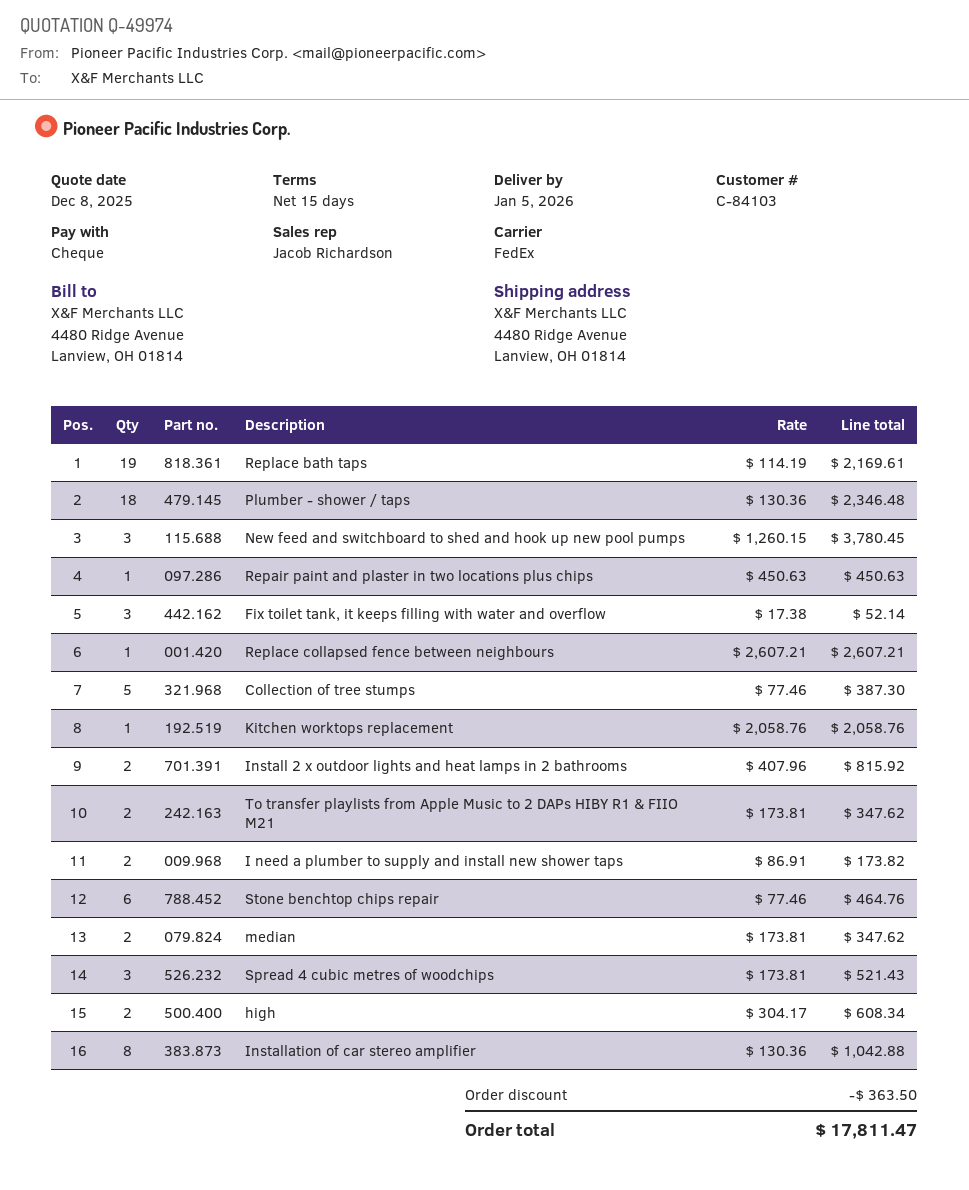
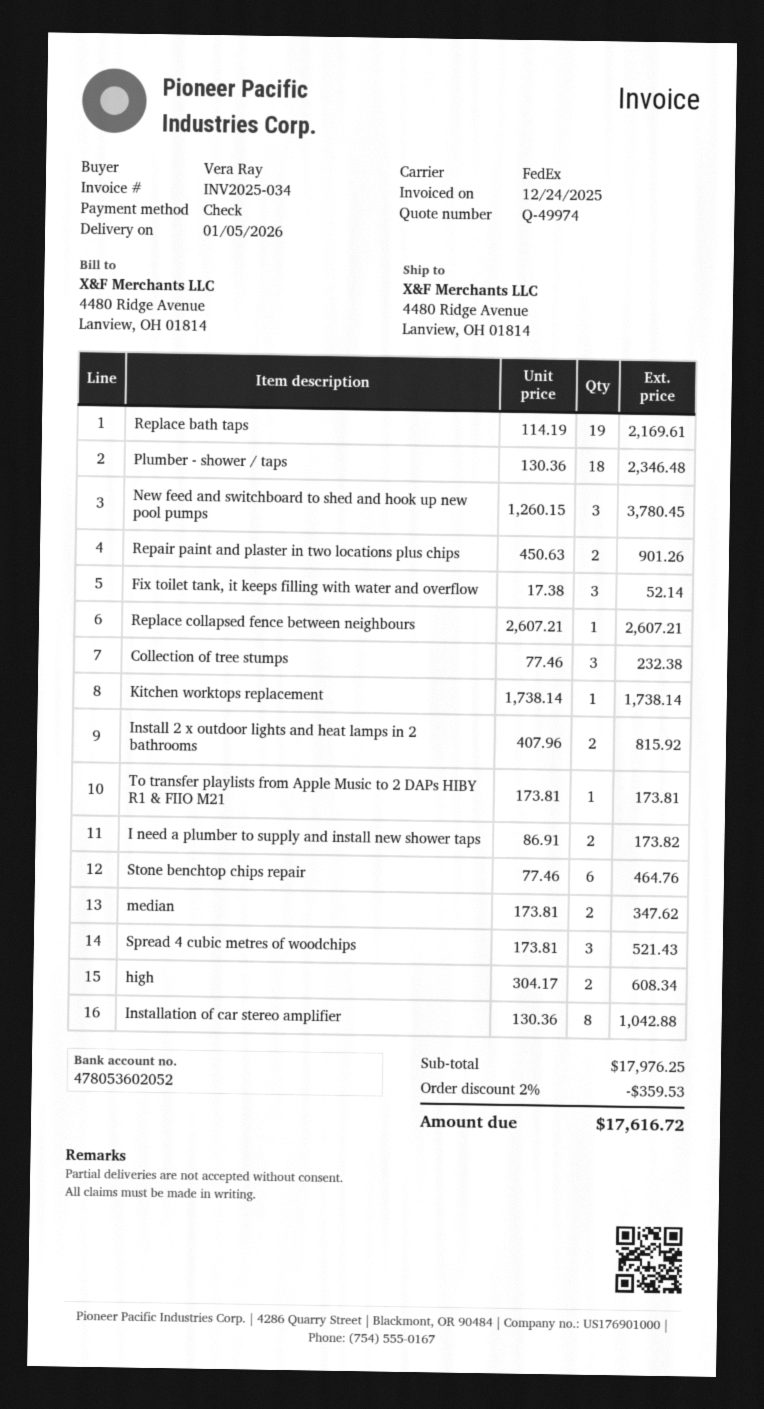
Repair paint and plaster in two locations plus chips: 1 x 450.63 = 450.63 -> 2 x 450.63 = 901.26
Collection of tree stumps: 5 x 77.46 = 387.30 -> 3 x 77.46 = 232.38
Kitchen worktops replacement: 1 x 2058.76 = 2058.76 -> 1 x 1738.14 = 1738.14
To transfer playlists from Apple Music to 2 DAPs HIBY R1 & FIIO M21: 2 x 173.81 = 347.62 -> 1 x 173.81 = 173.81
discount: 363.50 -> 359.53
total: 17811.47 -> 17616.72

